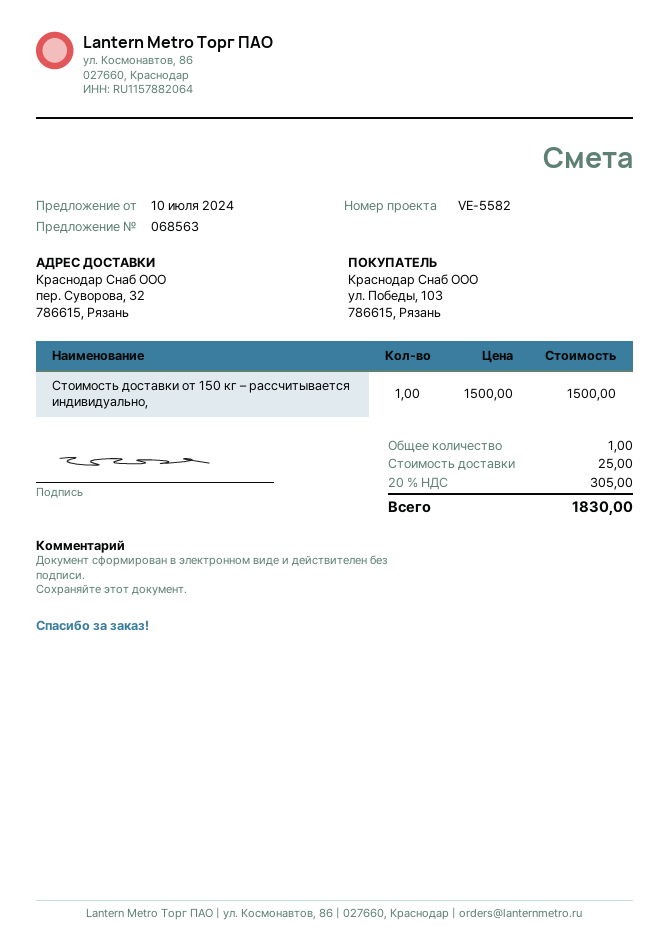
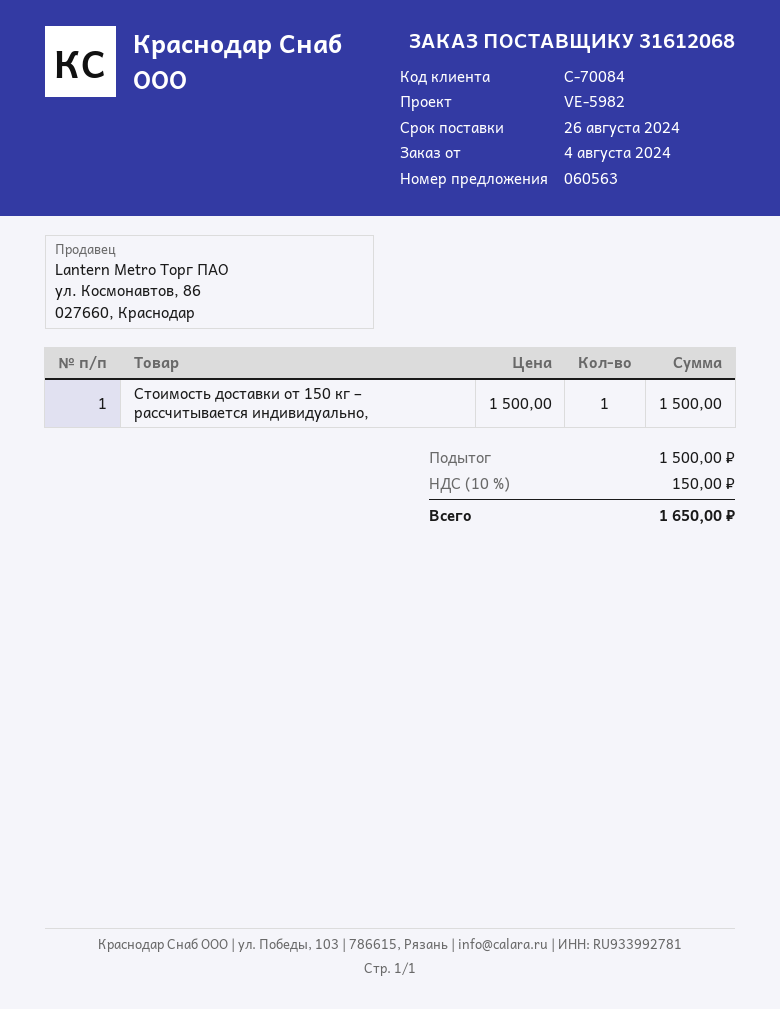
quote number: 068563 -> 060563
reference: VE-5582 -> VE-5982
shipping: 25.00 -> none
tax: 20% = 305.00 -> 10% = 150.00
total: 1830.00 -> 1650.00

